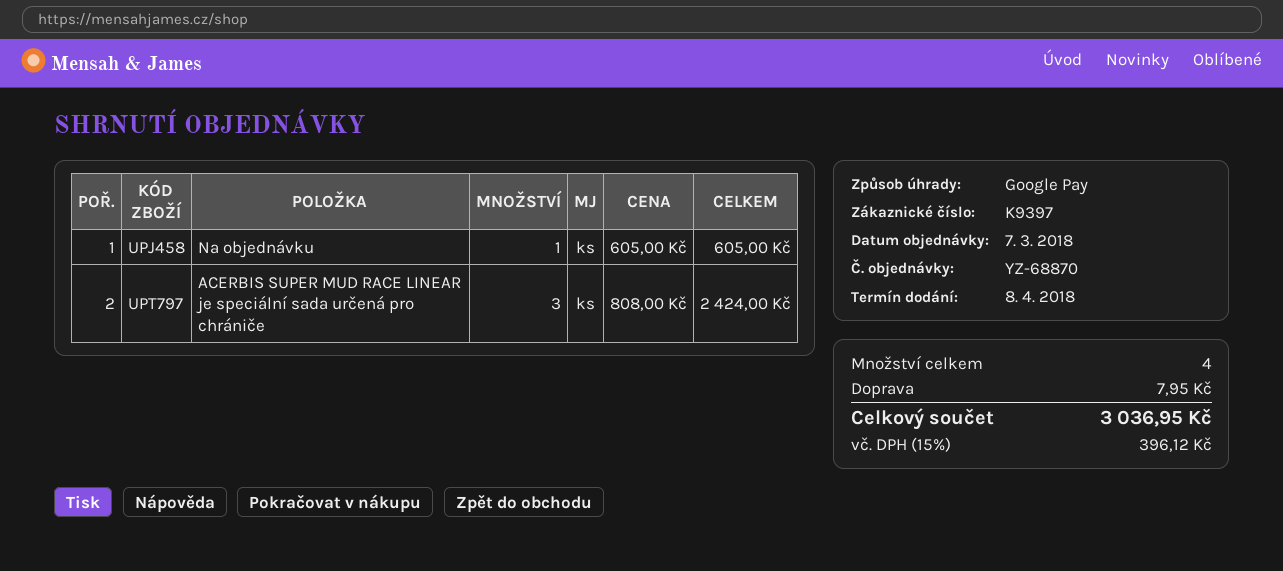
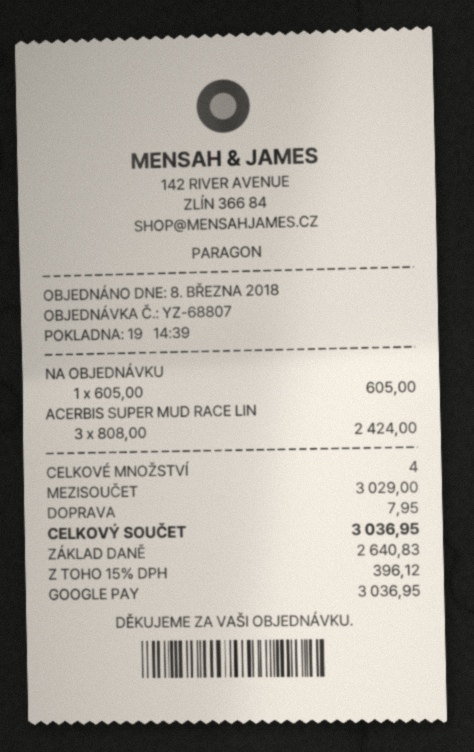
order number: YZ-68870 -> YZ-68807
order date: 2018-03-07 -> 2018-03-08

